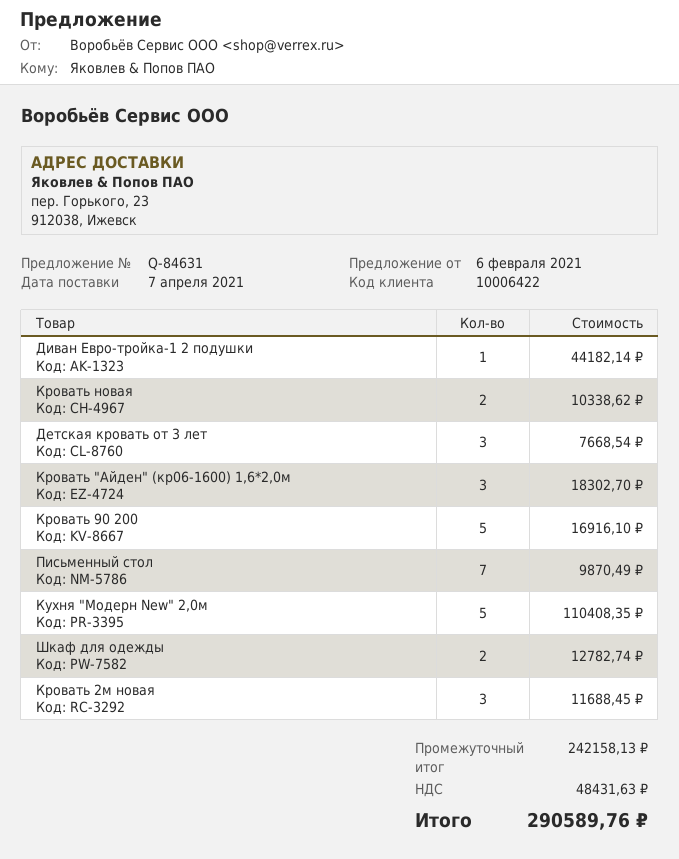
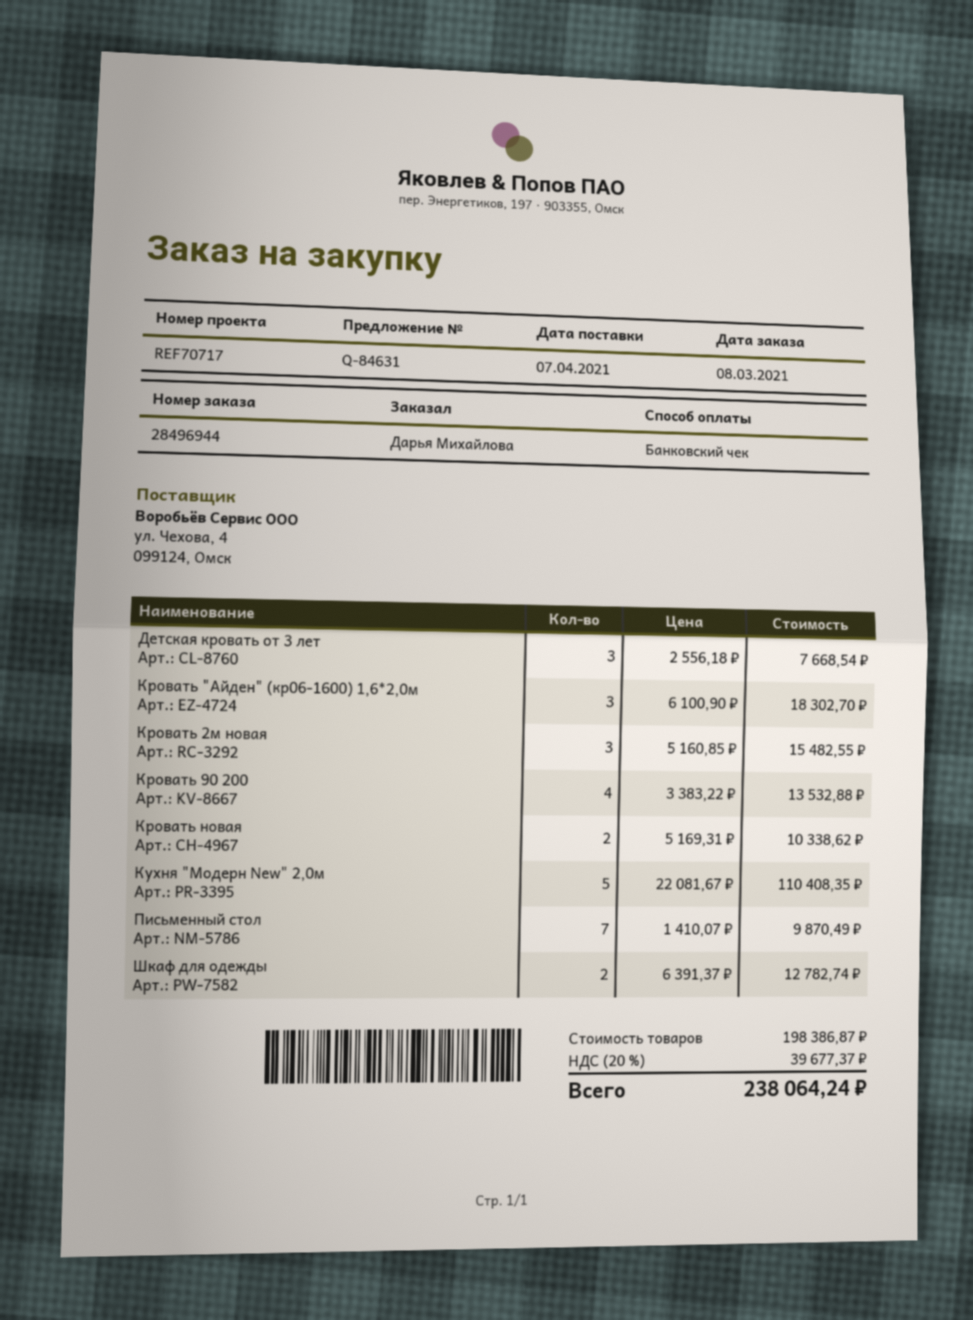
Диван Евро-тройка-1 2 подушки: 1 for 44182.14 -> none
Кровать 90 200: 5 for 16916.10 -> 4 for 13532.88
Кровать 2м новая: 3 for 11688.45 -> 3 for 15482.55
subtotal: 242158.13 -> 198386.87
tax: 48431.63 -> 39677.37
total: 290589.76 -> 238064.24

